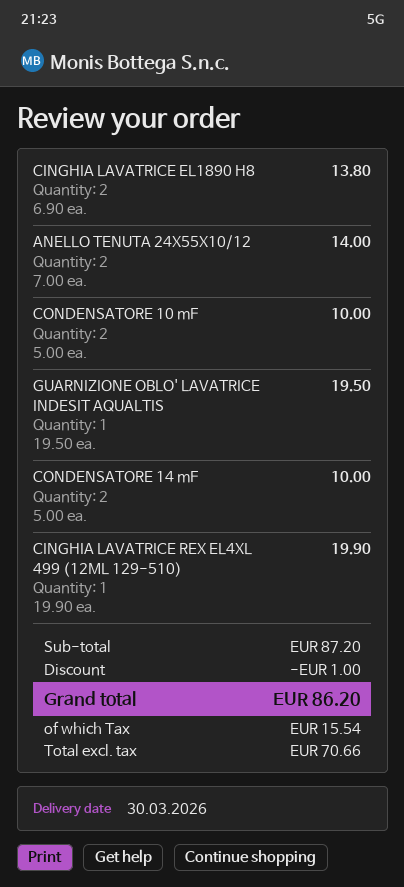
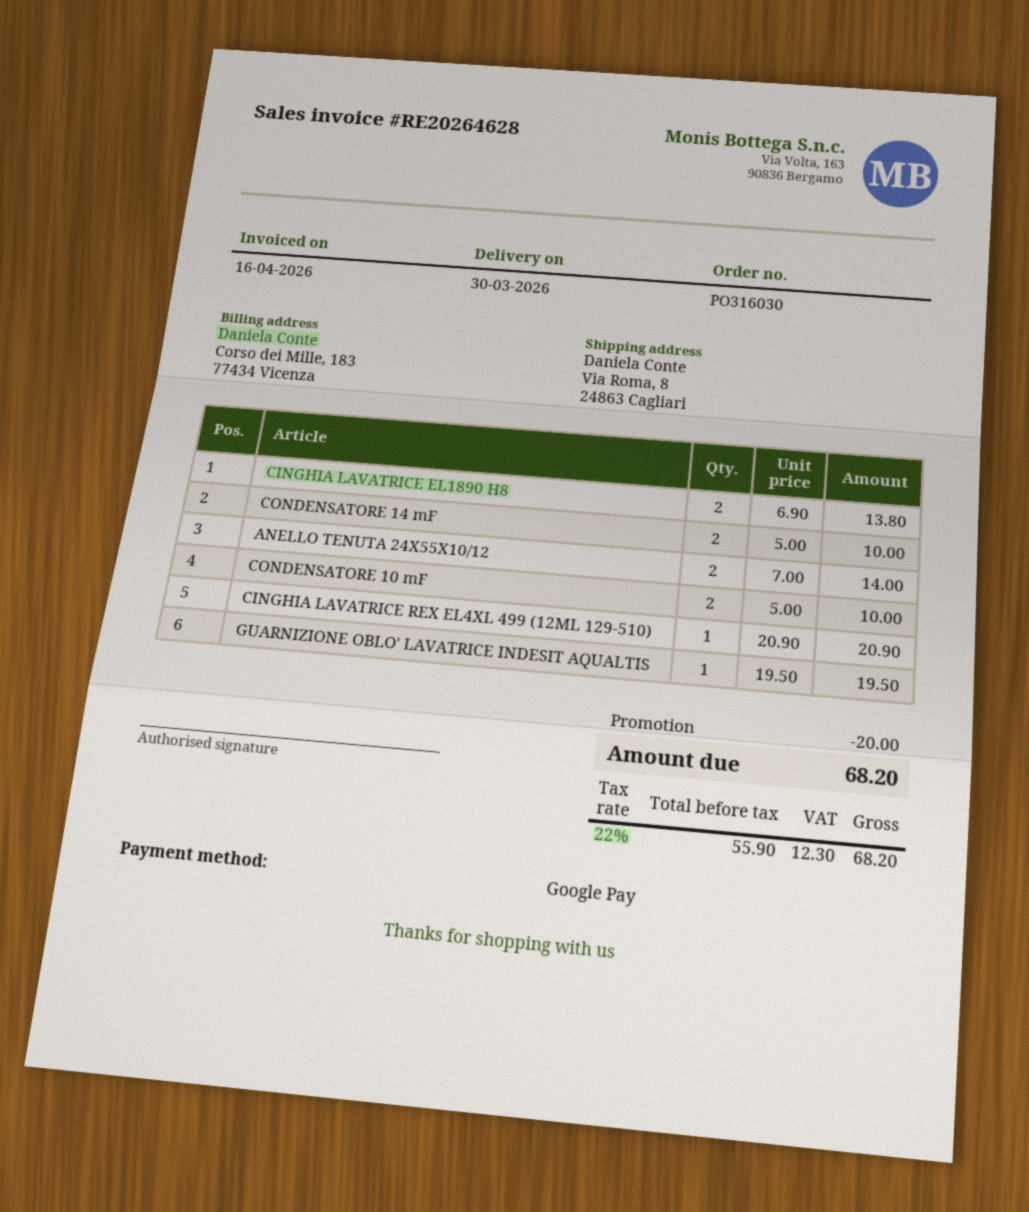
CINGHIA LAVATRICE REX EL4XL 499 (12ML 129-510): 1 x 19.90 = 19.90 -> 1 x 20.90 = 20.90
discount: 1.00 -> 20.00
net: 70.66 -> 55.90
tax: 15.54 -> 12.30
total: 86.20 -> 68.20

